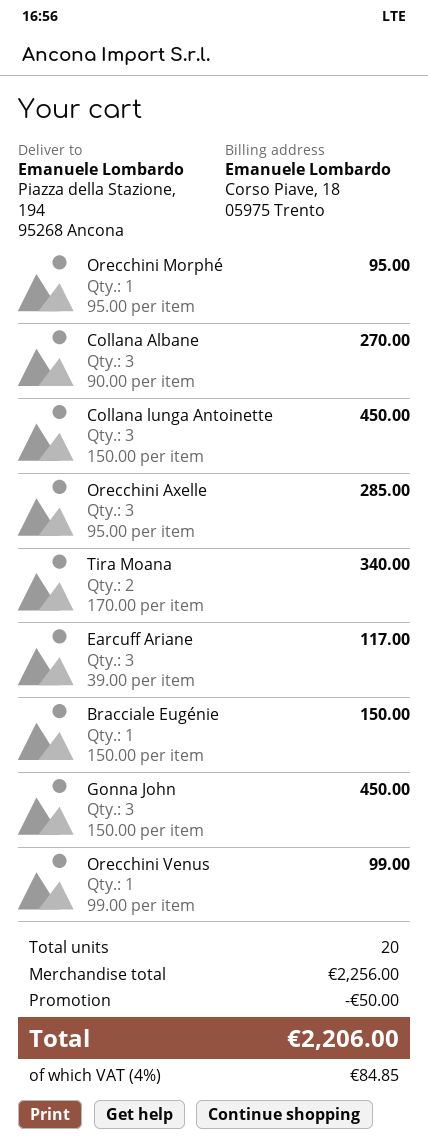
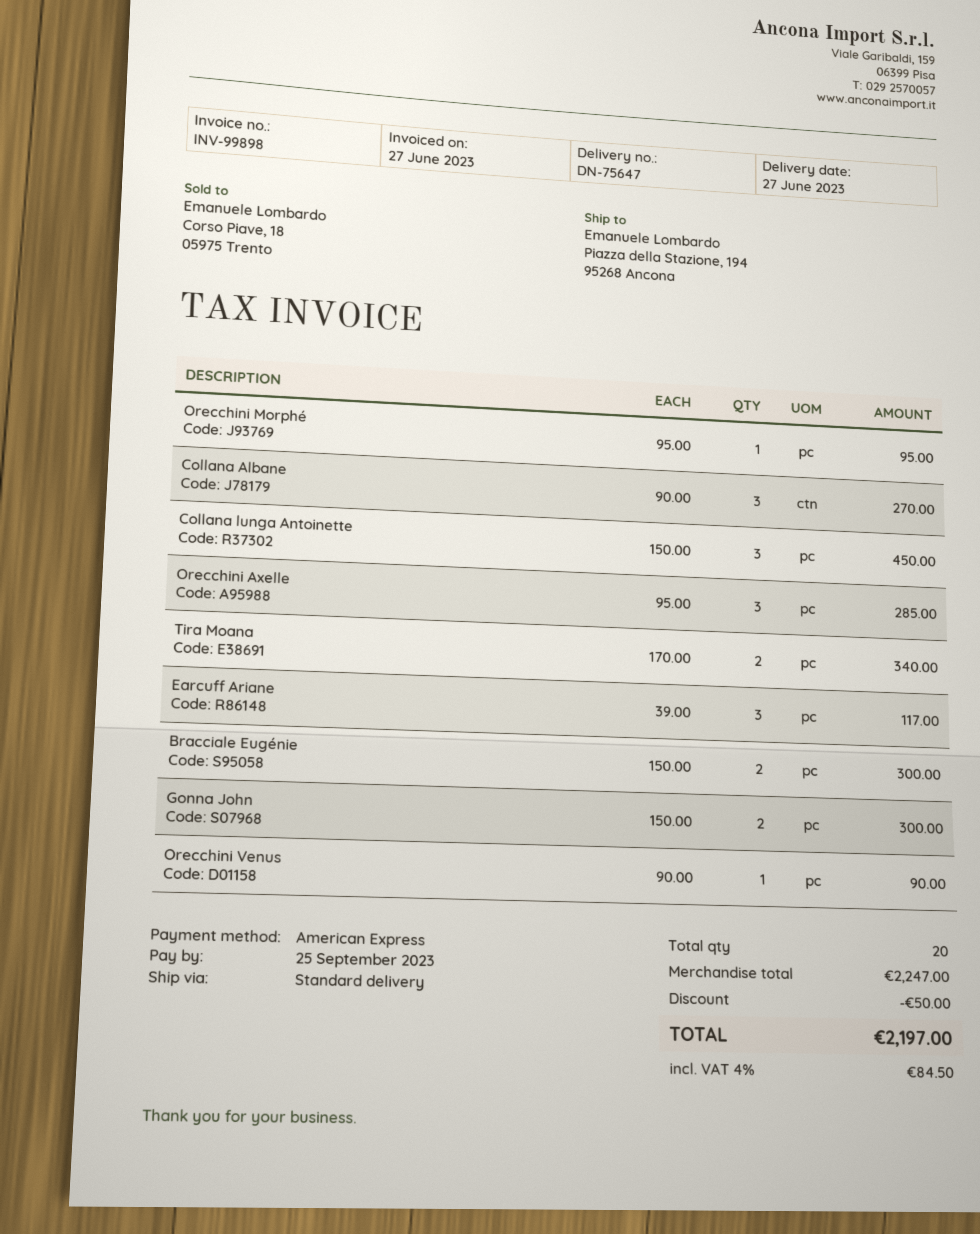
Bracciale Eugénie: 1 x 150.00 = 150.00 -> 2 x 150.00 = 300.00
Gonna John: 3 x 150.00 = 450.00 -> 2 x 150.00 = 300.00
Orecchini Venus: 1 x 99.00 = 99.00 -> 1 x 90.00 = 90.00
subtotal: 2256.00 -> 2247.00
tax: 4% = 84.85 -> 4% = 84.50
total: 2206.00 -> 2197.00

